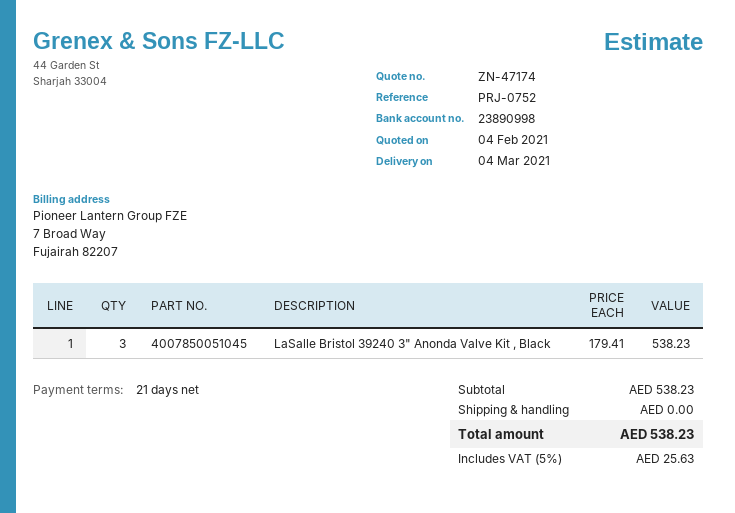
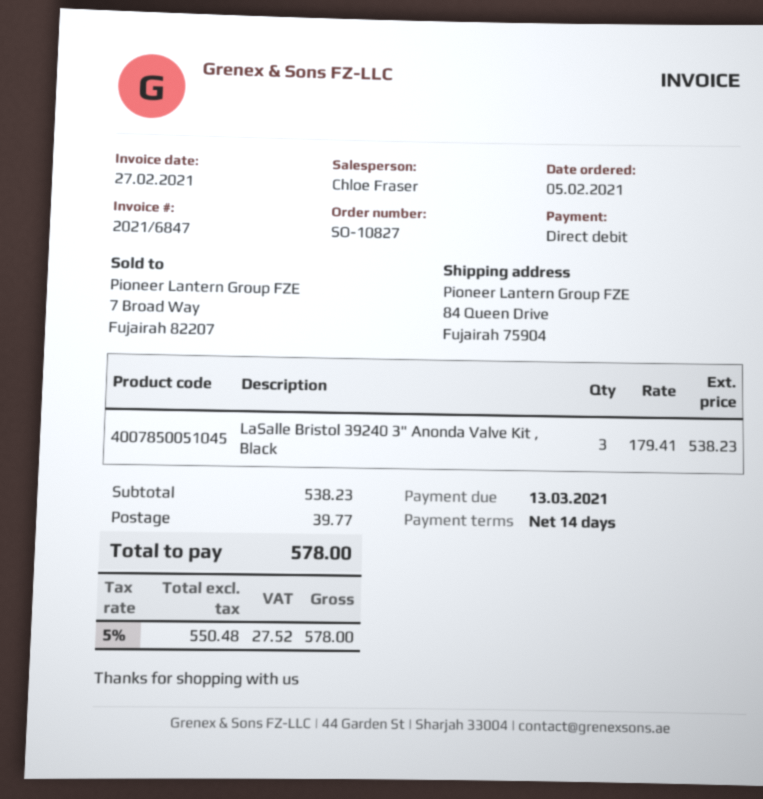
payment terms: 21 days -> 14 days
shipping: 0.00 -> 39.77
tax: 5% = 25.63 -> 5% = 27.52
total: 538.23 -> 578.00

